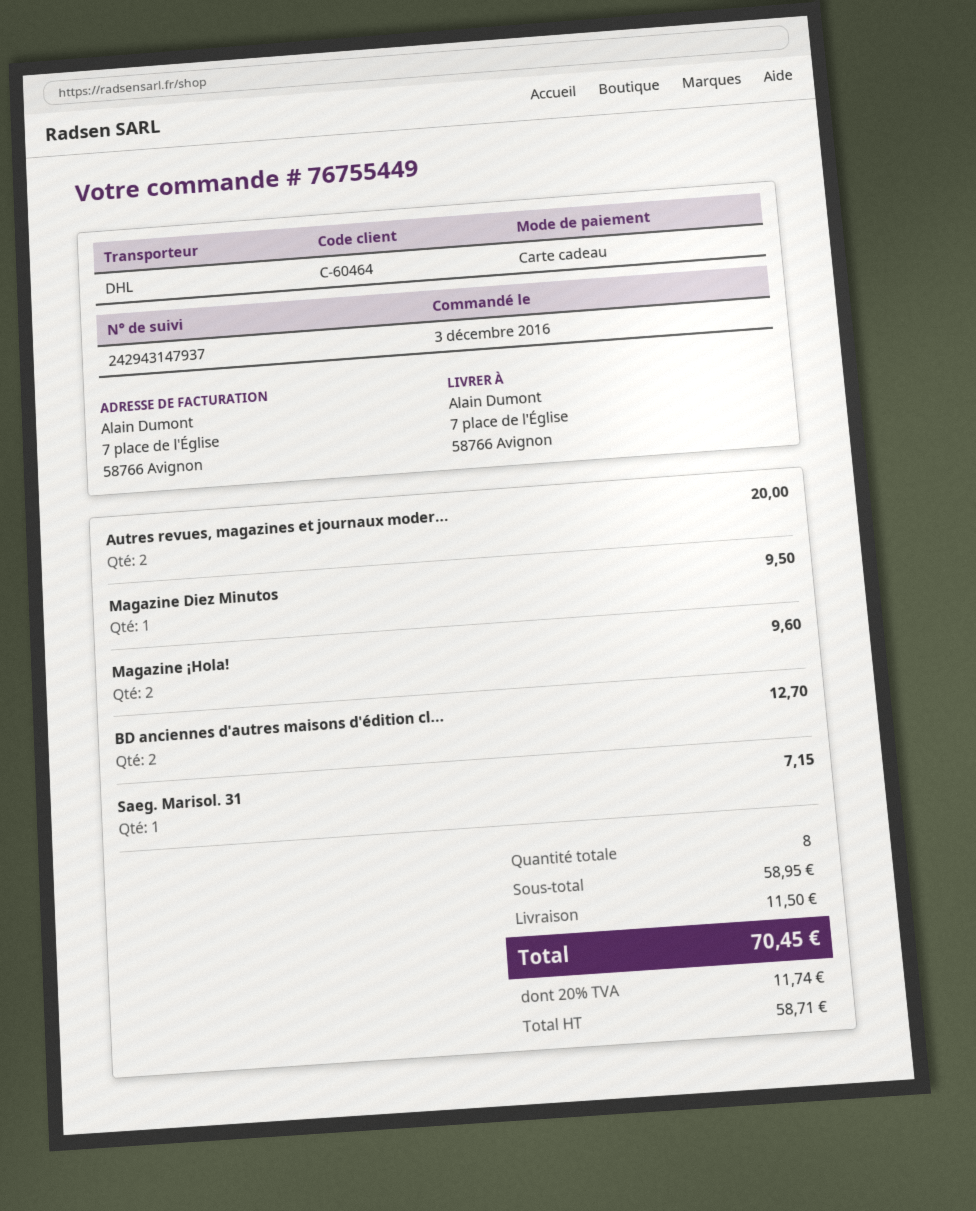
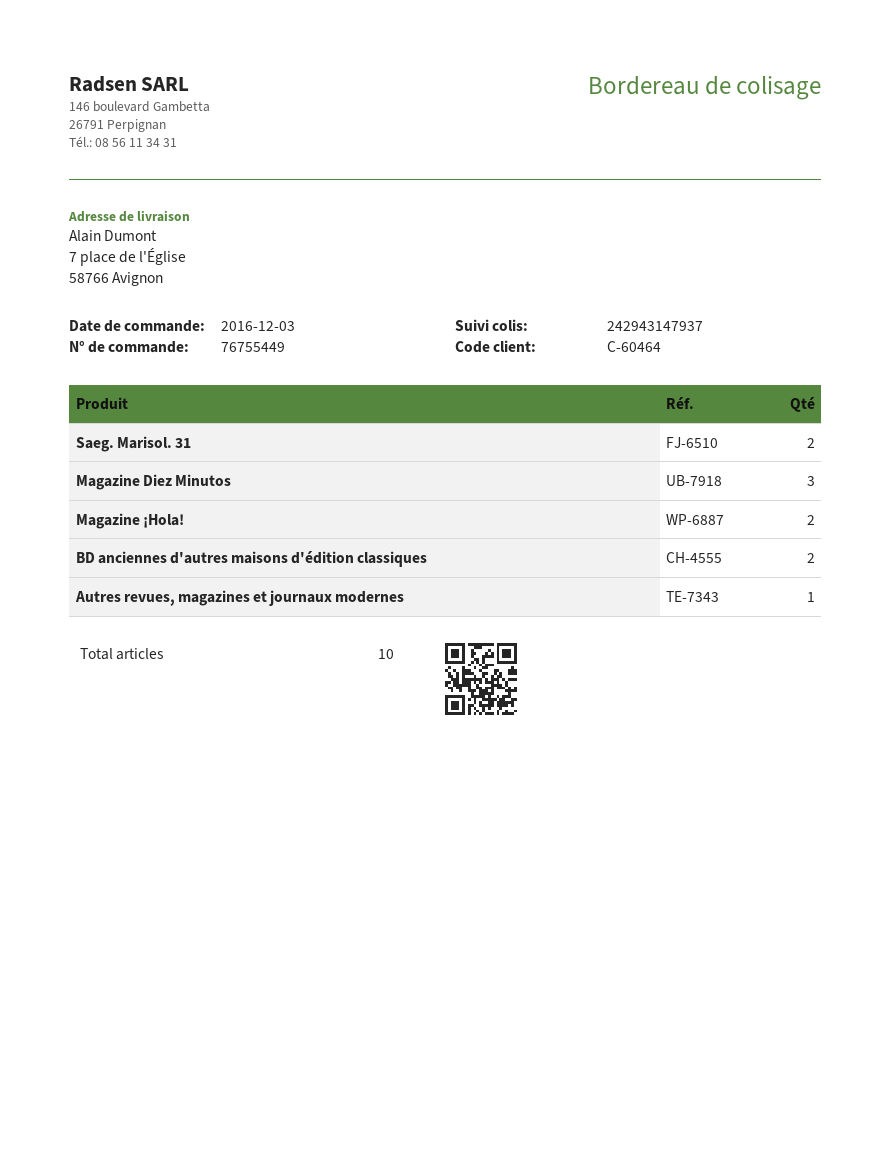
Autres revues, magazines et journaux moder...: 2 -> 1
Magazine Diez Minutos: 1 -> 3
Saeg. Marisol. 31: 1 -> 2
total quantity: 8 -> 10

